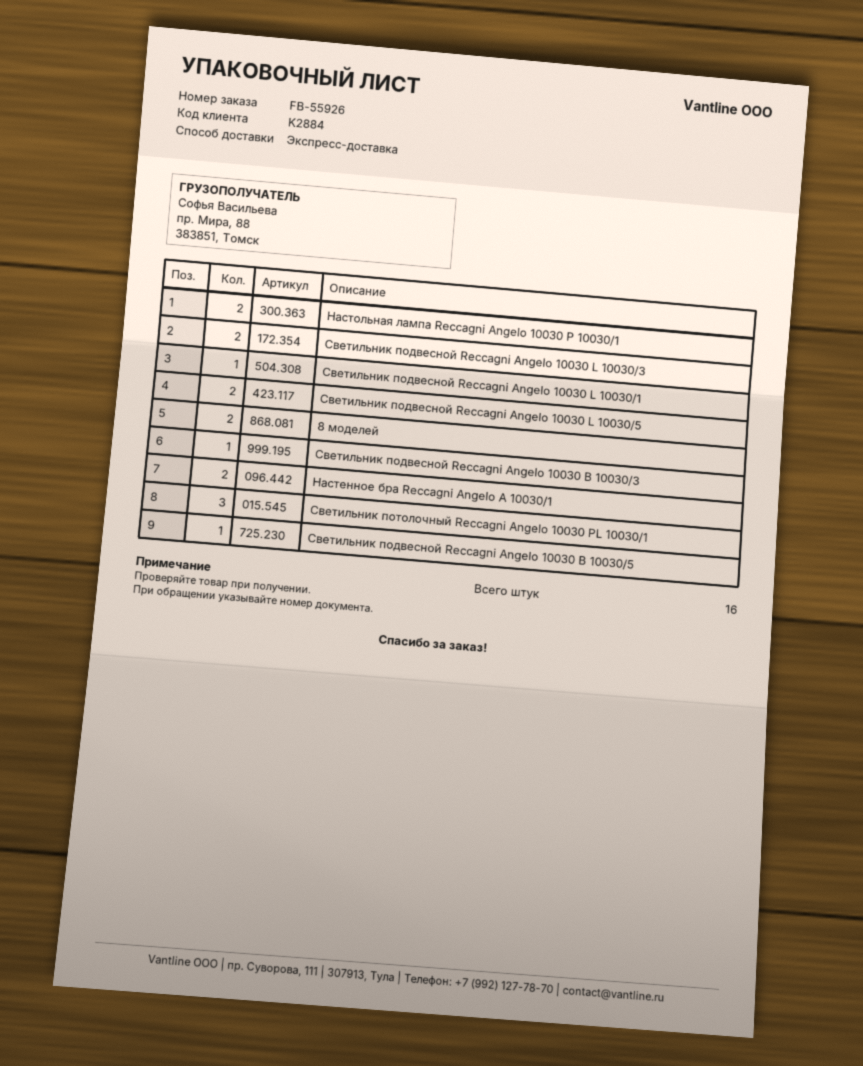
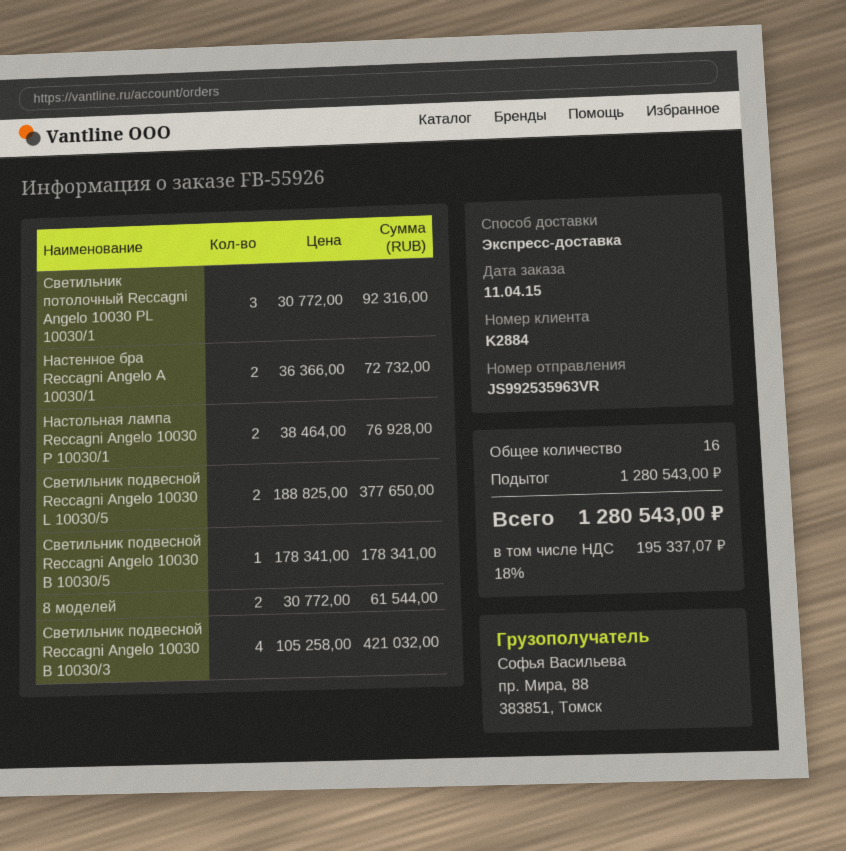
Светильник подвесной Reccagni Angelo 10030 L 10030/3: 2 -> none
Светильник подвесной Reccagni Angelo 10030 L 10030/1: 1 -> none
Светильник подвесной Reccagni Angelo 10030 B 10030/3: 1 -> 4

